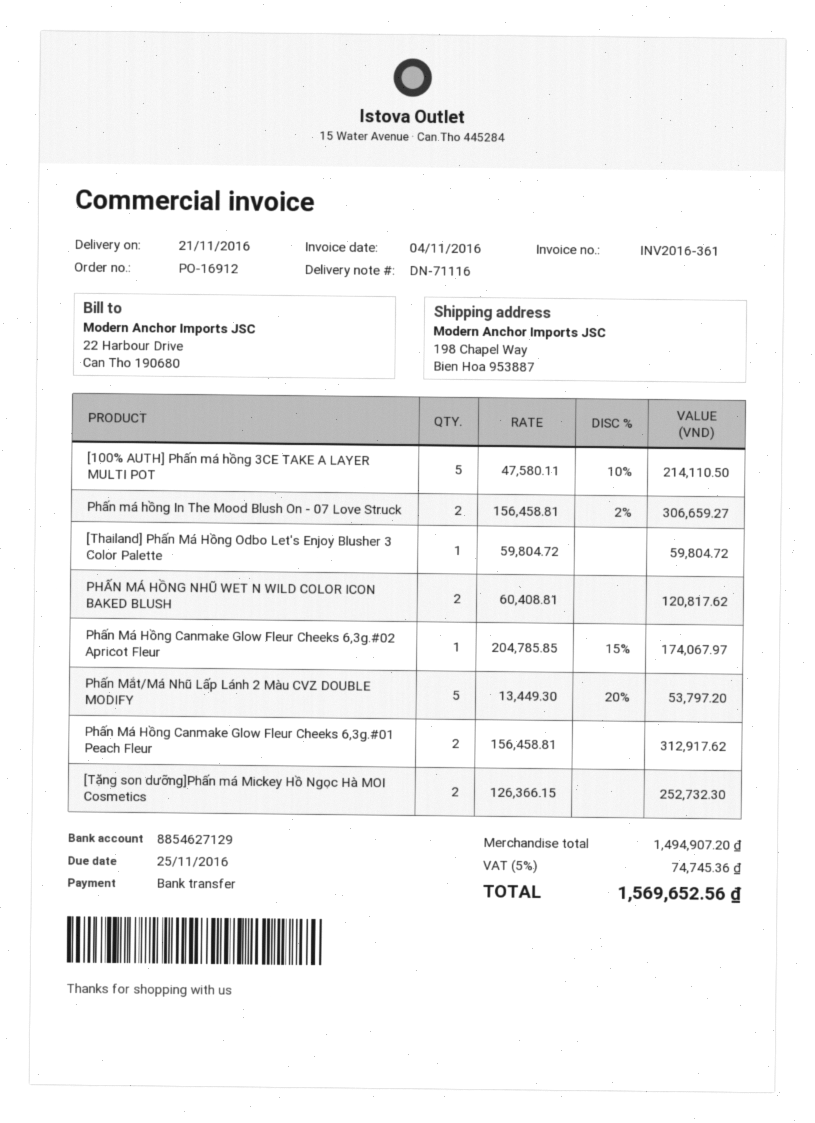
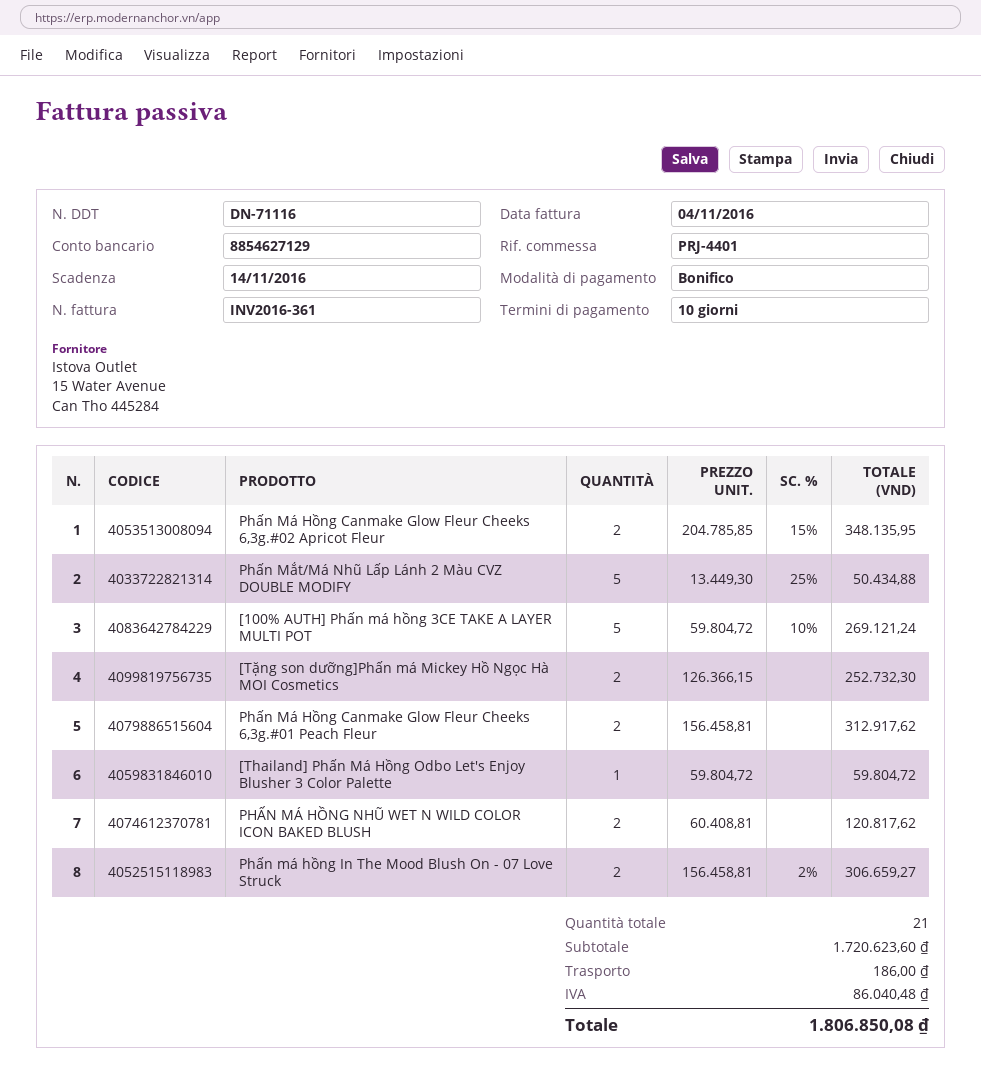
due date: 2016-11-25 -> 2016-11-14
[100% AUTH] Phấn má hồng 3CE TAKE A LAYER MULTI POT: 5 x 47580.11 - 10% = 214110.50 -> 5 x 59804.72 - 10% = 269121.24
Phấn Má Hồng Canmake Glow Fleur Cheeks 6,3g.#02 Apricot Fleur: 1 x 204785.85 - 15% = 174067.97 -> 2 x 204785.85 - 15% = 348135.95
Phấn Mắt/Má Nhũ Lấp Lánh 2 Màu CVZ DOUBLE MODIFY: 5 x 13449.30 - 20% = 53797.20 -> 5 x 13449.30 - 25% = 50434.88
subtotal: 1494907.20 -> 1720623.60
shipping: none -> 186.00
tax: 74745.36 -> 86040.48
total: 1569652.56 -> 1806850.08

